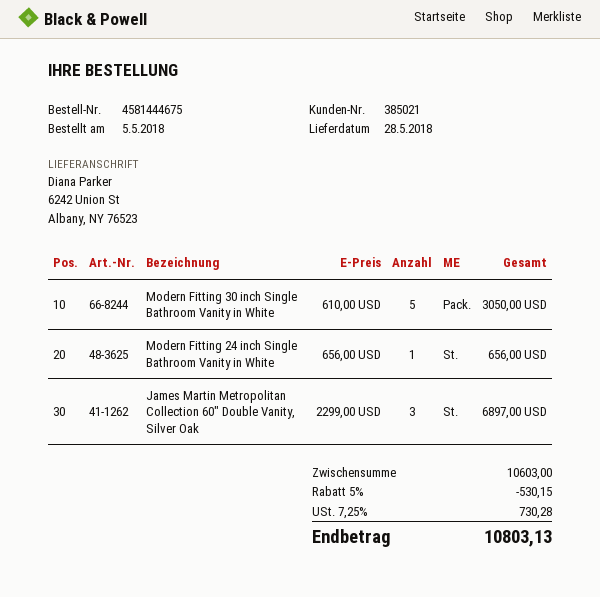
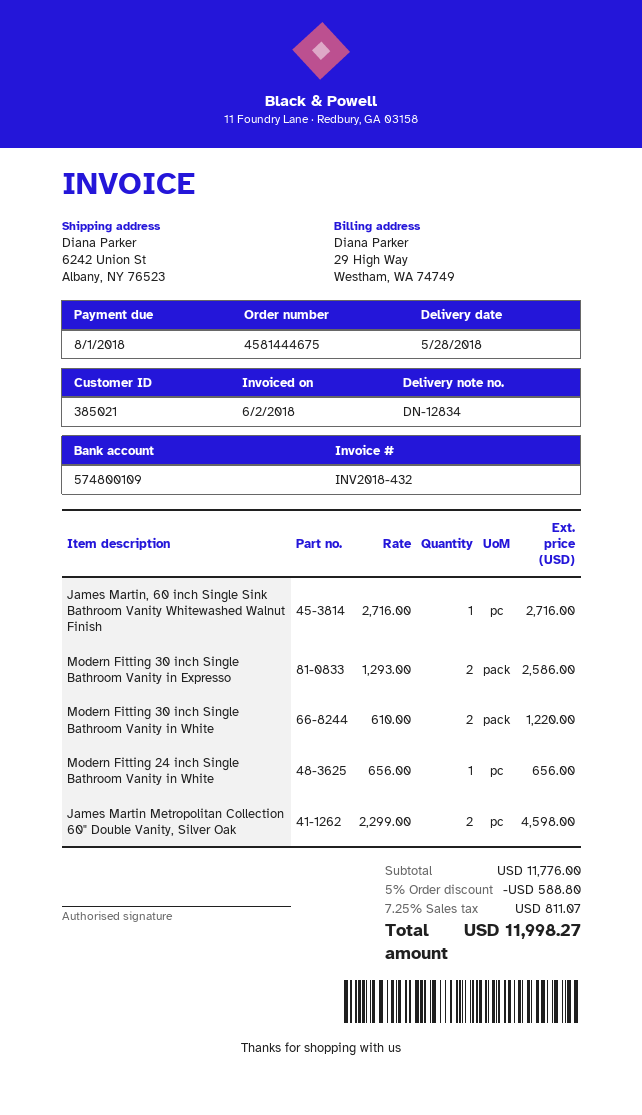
Modern Fitting 30 inch Single Bathroom Vanity in White: 5 x 610.00 = 3050.00 -> 2 x 610.00 = 1220.00
James Martin Metropolitan Collection 60" Double Vanity, Silver Oak: 3 x 2299.00 = 6897.00 -> 2 x 2299.00 = 4598.00
James Martin, 60 inch Single Sink Bathroom Vanity Whitewashed Walnut Finish: none -> 1 x 2716.00 = 2716.00
Modern Fitting 30 inch Single Bathroom Vanity in Expresso: none -> 2 x 1293.00 = 2586.00
subtotal: 10603.00 -> 11776.00
discount: 5% = 530.15 -> 5% = 588.80
tax: 7.25% = 730.28 -> 7.25% = 811.07
total: 10803.13 -> 11998.27

